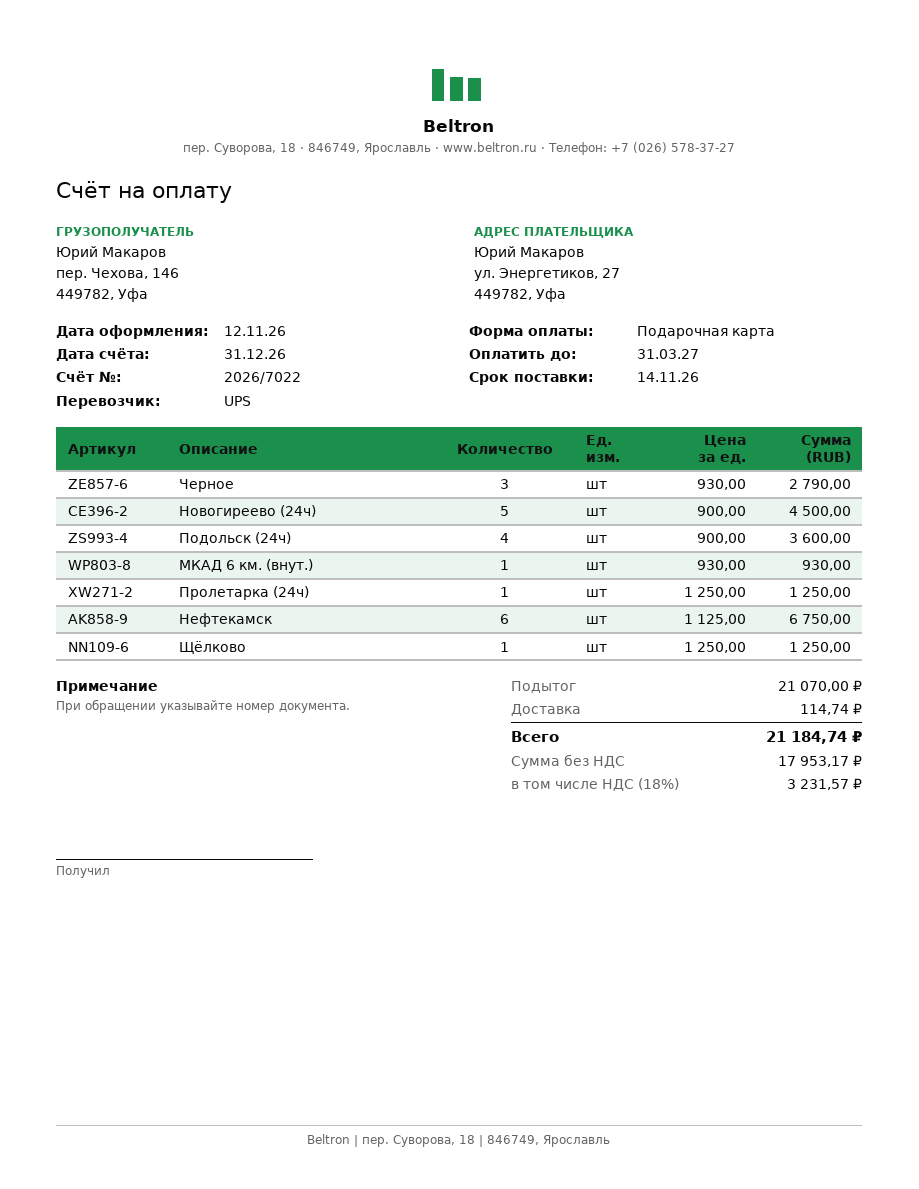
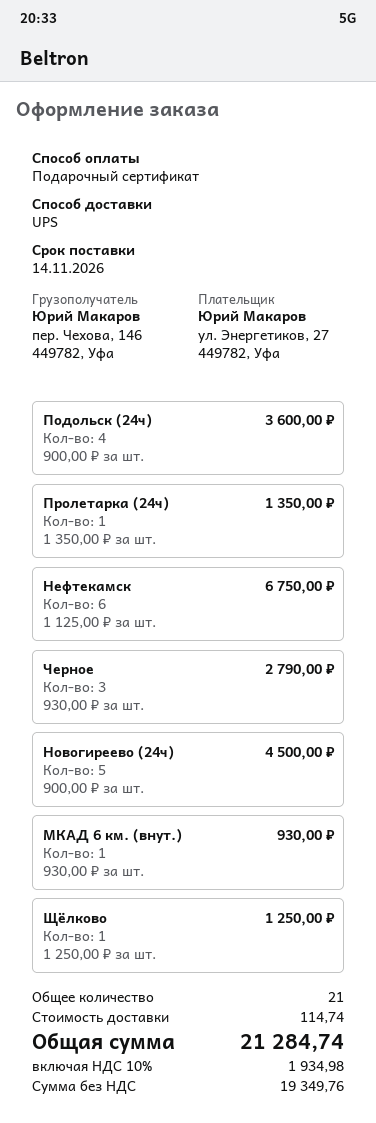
Пролетарка (24ч): 1 x 1250.00 = 1250.00 -> 1 x 1350.00 = 1350.00
net: 17953.17 -> 19349.76
tax: 18% = 3231.57 -> 10% = 1934.98
total: 21184.74 -> 21284.74

